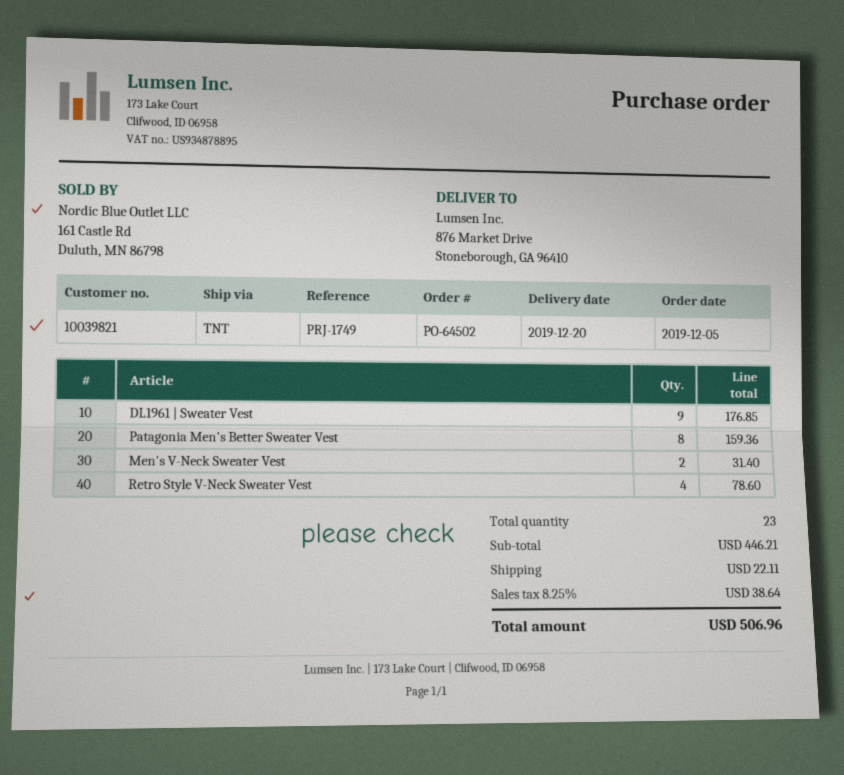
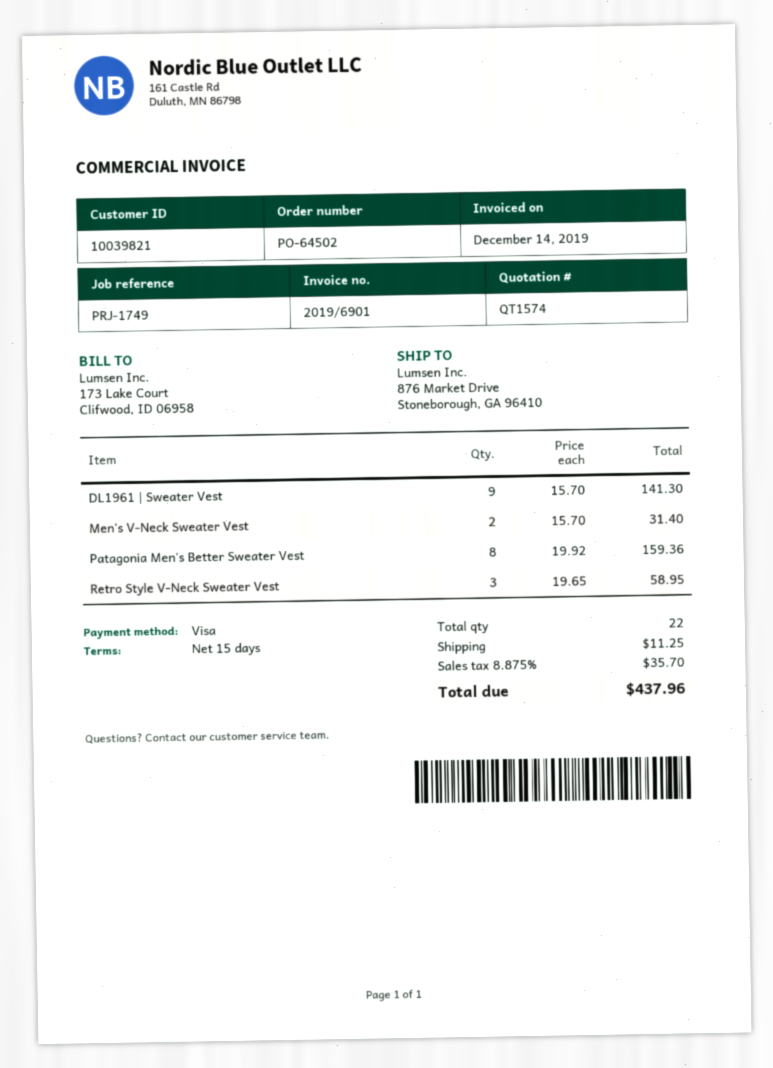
DL1961 | Sweater Vest: 9 for 176.85 -> 9 for 141.30
Retro Style V-Neck Sweater Vest: 4 for 78.60 -> 3 for 58.95
total quantity: 23 -> 22
shipping: 22.11 -> 11.25
tax: 8.25% = 38.64 -> 8.875% = 35.70
total: 506.96 -> 437.96

